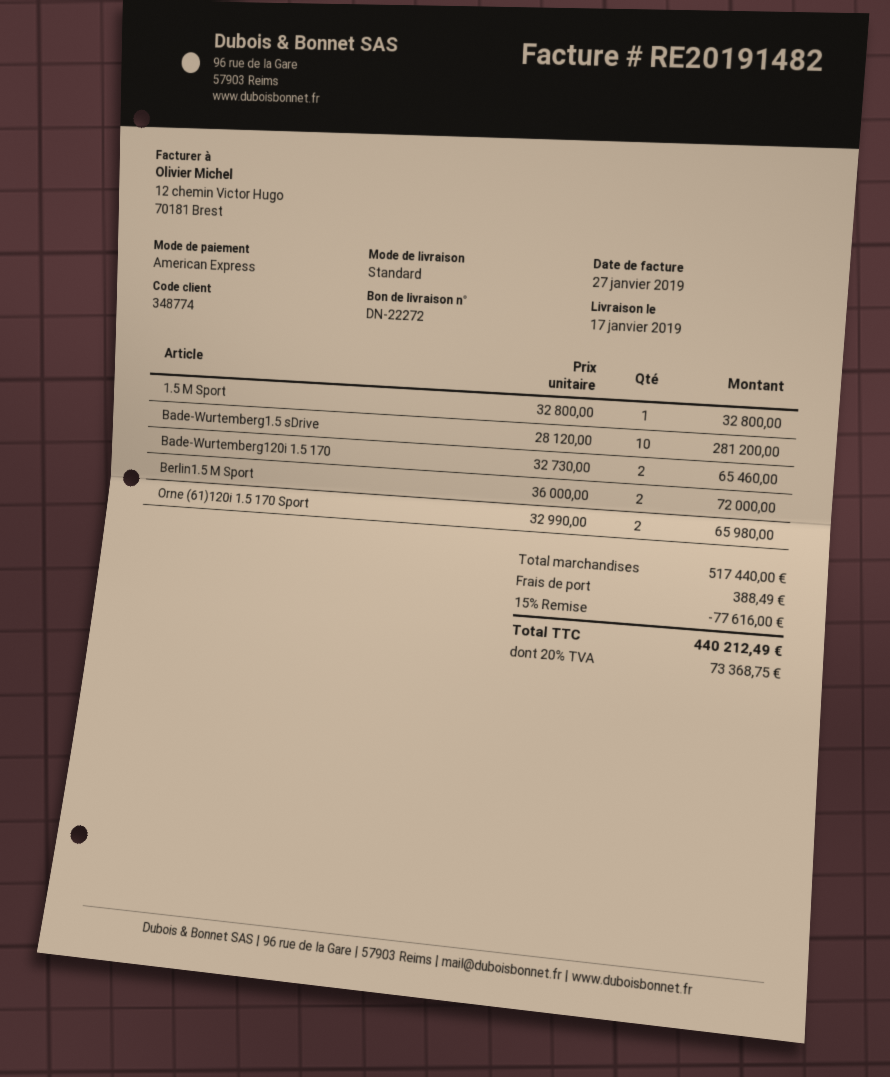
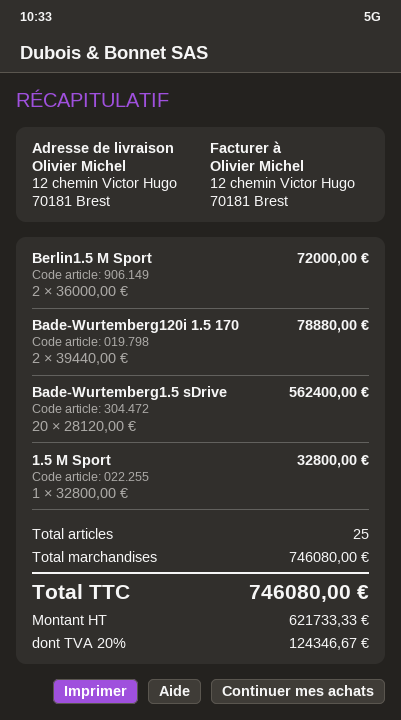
Bade-Wurtemberg1.5 sDrive: 10 x 28120.00 = 281200.00 -> 20 x 28120.00 = 562400.00
Bade-Wurtemberg120i 1.5 170: 2 x 32730.00 = 65460.00 -> 2 x 39440.00 = 78880.00
Orne (61)120i 1.5 170 Sport: 2 x 32990.00 = 65980.00 -> none
subtotal: 517440.00 -> 746080.00
discount: 15% = 77616.00 -> none
shipping: 388.49 -> none
tax: 20% = 73368.75 -> 20% = 124346.67
total: 440212.49 -> 746080.00

